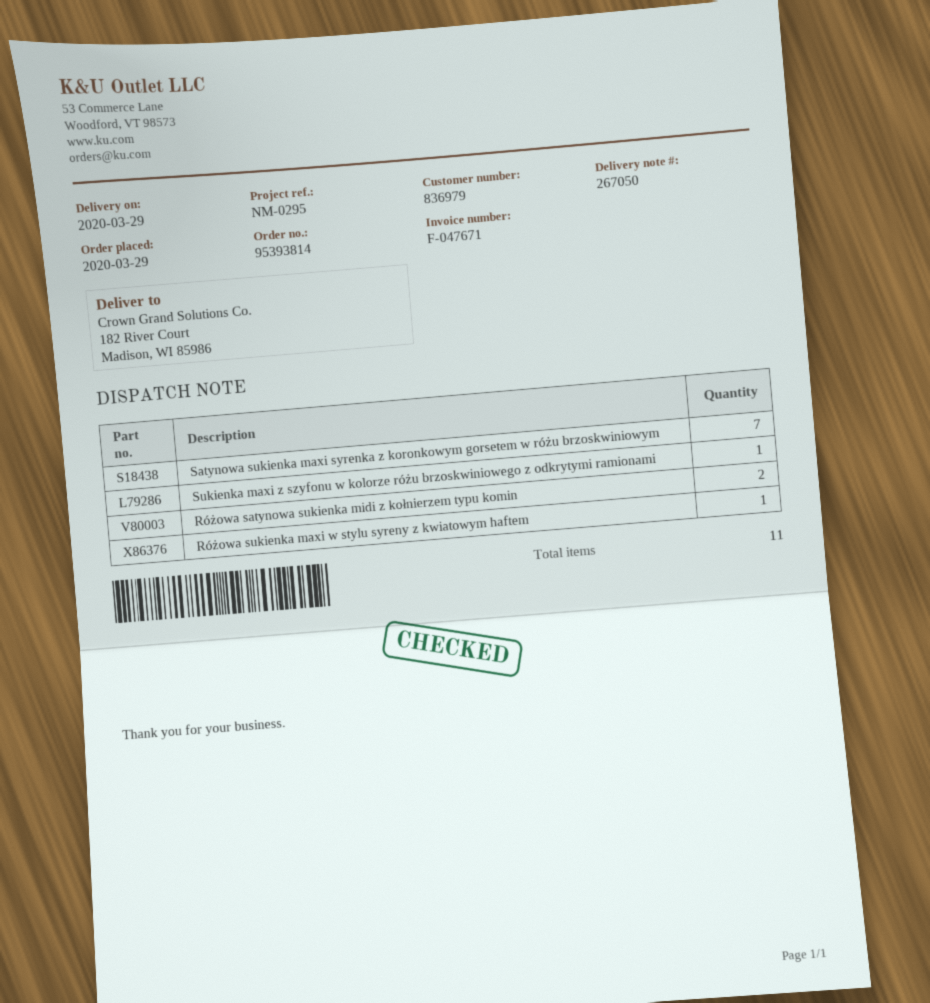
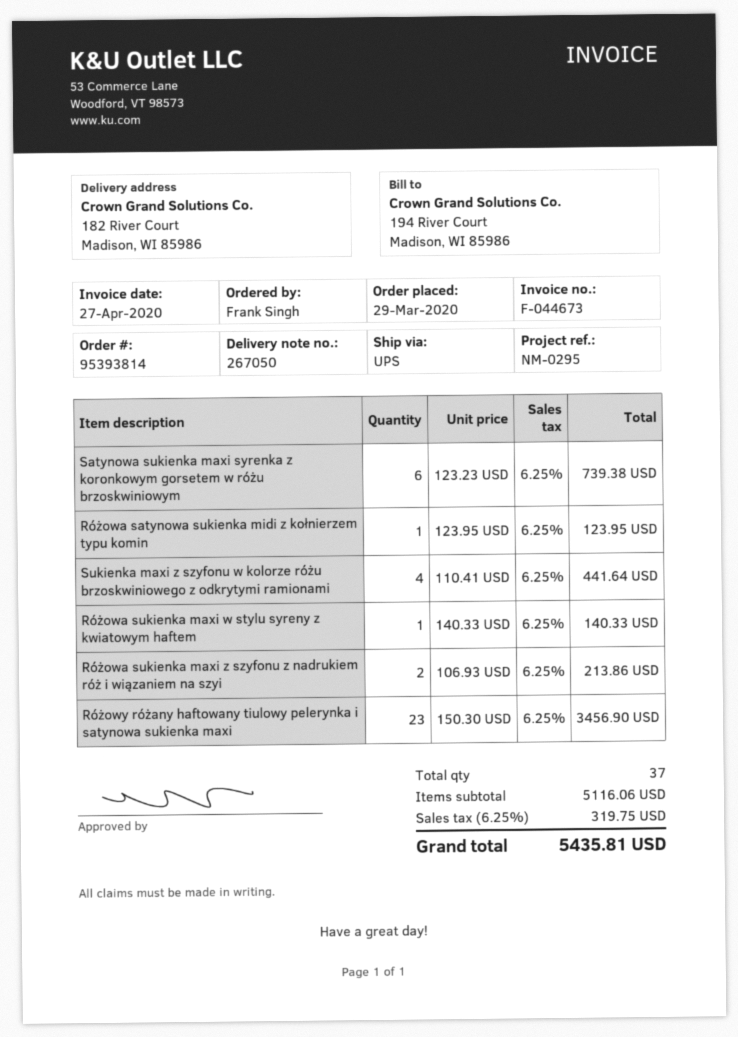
invoice number: F-047671 -> F-044673
Satynowa sukienka maxi syrenka z koronkowym gorsetem w różu brzoskwiniowym: 7 -> 6
Sukienka maxi z szyfonu w kolorze różu brzoskwiniowego z odkrytymi ramionami: 1 -> 4
Różowa satynowa sukienka midi z kołnierzem typu komin: 2 -> 1
Różowa sukienka maxi z szyfonu z nadrukiem róż i wiązaniem na szyi: none -> 2
Różowy różany haftowany tiulowy pelerynka i satynowa sukienka maxi: none -> 23
total quantity: 11 -> 37

